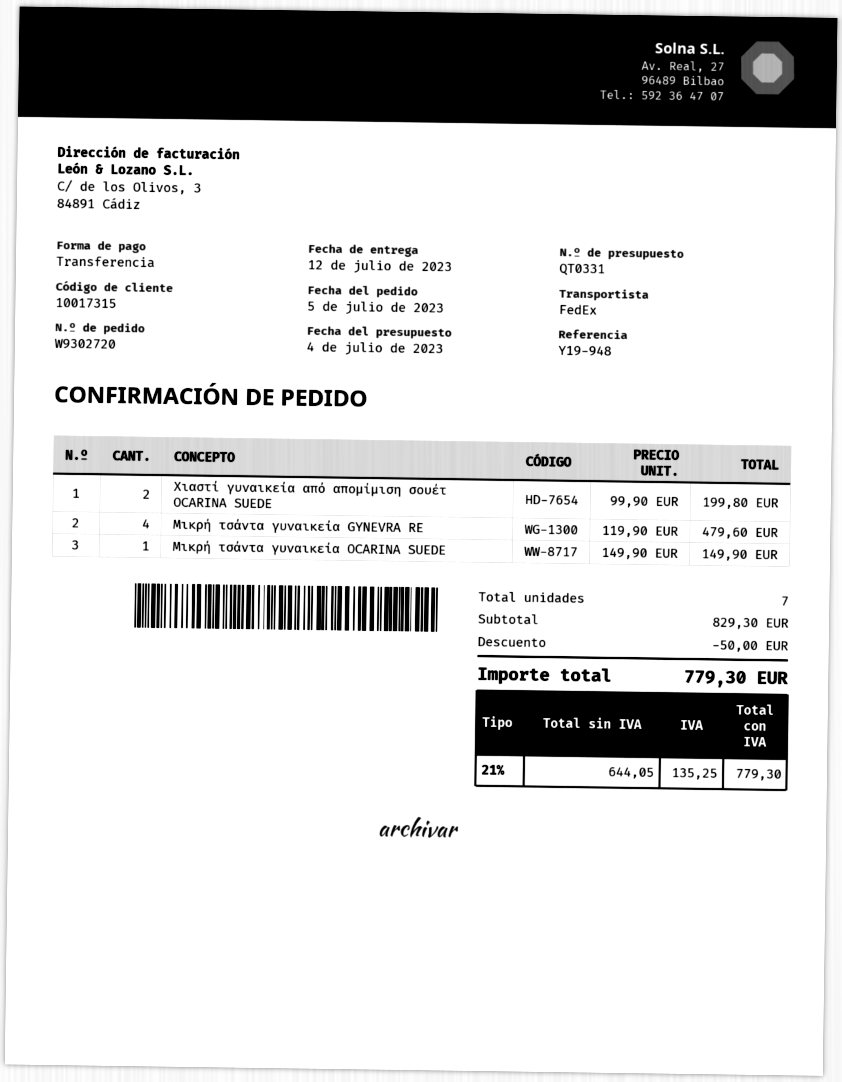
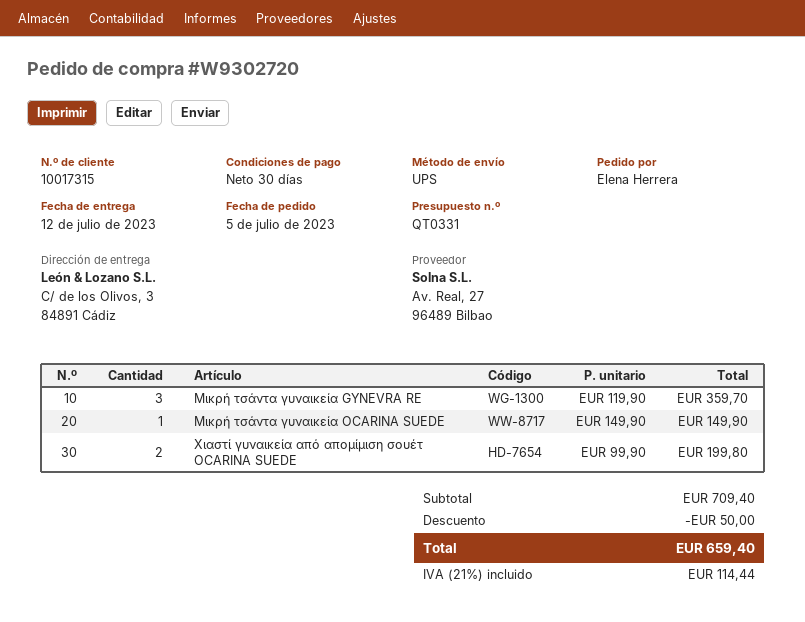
shipping method: FedEx -> UPS
Μικρή τσάντα γυναικεία GYNEVRA RE: 4 x 119.90 = 479.60 -> 3 x 119.90 = 359.70
subtotal: 829.30 -> 709.40
tax: 21% = 135.25 -> 21% = 114.44
total: 779.30 -> 659.40

